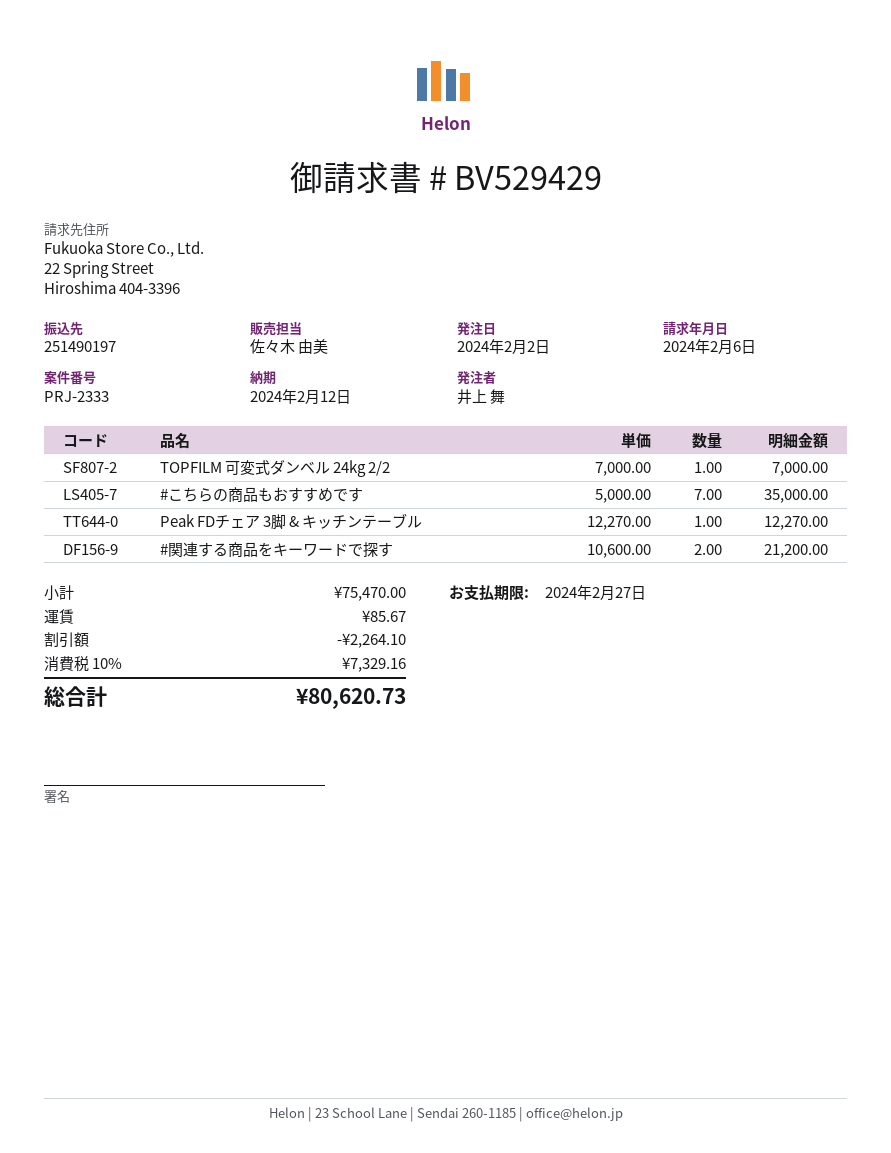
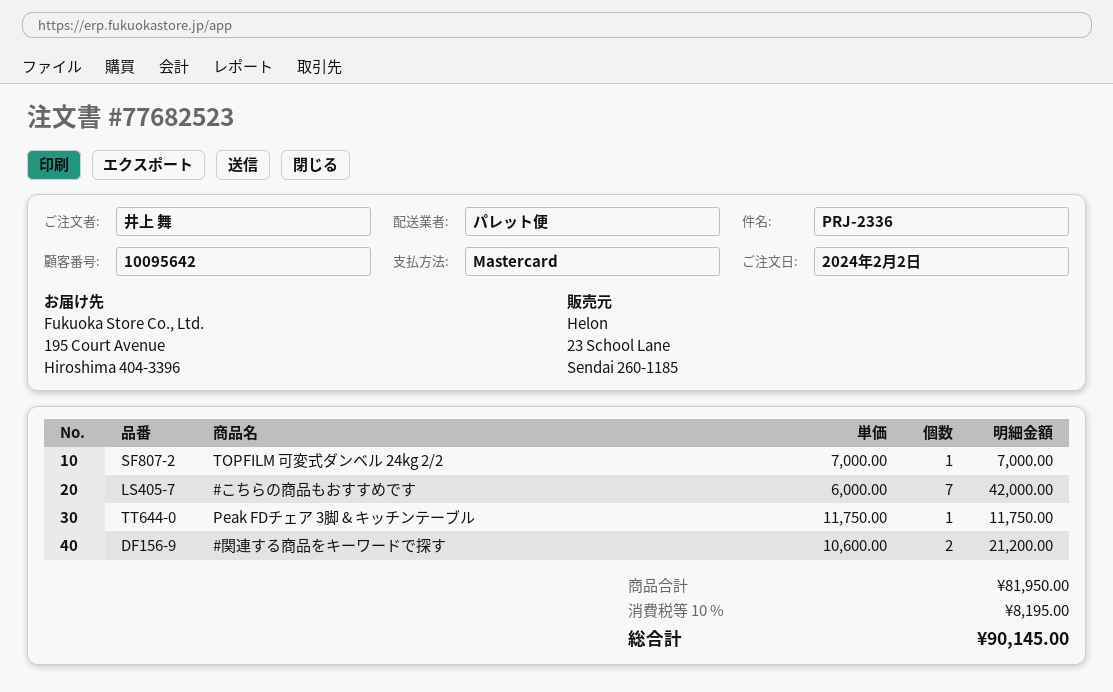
reference: PRJ-2333 -> PRJ-2336
#こちらの商品もおすすめです: 7 x 5000.00 = 35000.00 -> 7 x 6000.00 = 42000.00
Peak FDチェア 3脚 & キッチンテーブル: 1 x 12270.00 = 12270.00 -> 1 x 11750.00 = 11750.00
subtotal: 75470.00 -> 81950.00
discount: 2264.10 -> none
shipping: 85.67 -> none
tax: 10% = 7329.16 -> 10% = 8195.00
total: 80620.73 -> 90145.00

